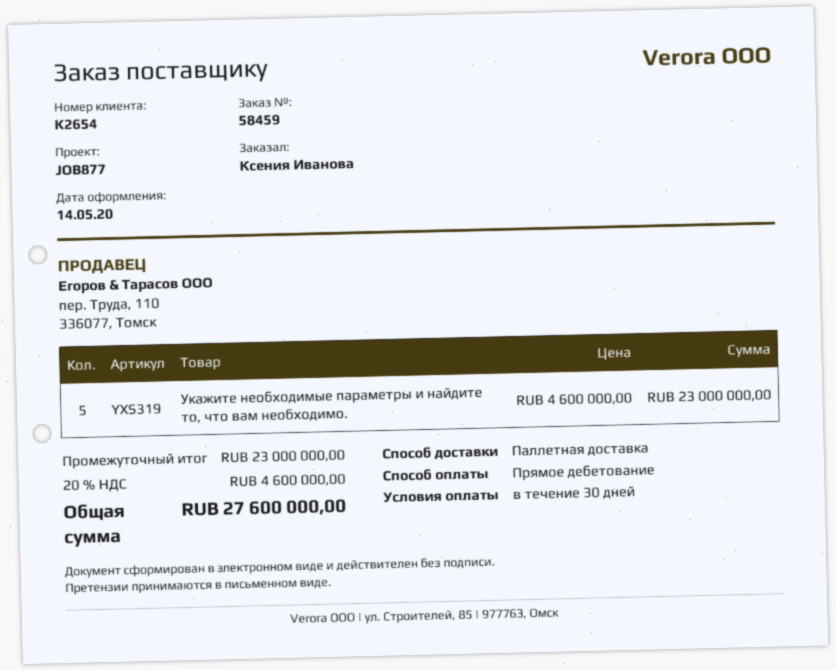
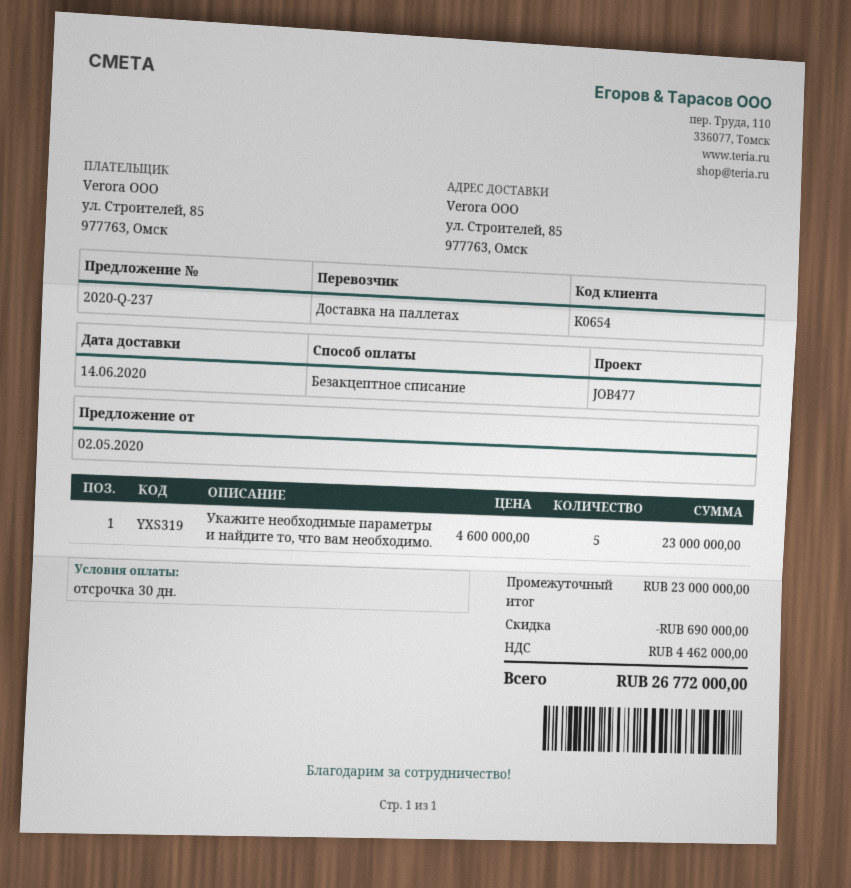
customer number: K2654 -> K0654
reference: JOB877 -> JOB477
discount: none -> 690000.00
tax: 4600000.00 -> 4462000.00
total: 27600000.00 -> 26772000.00

